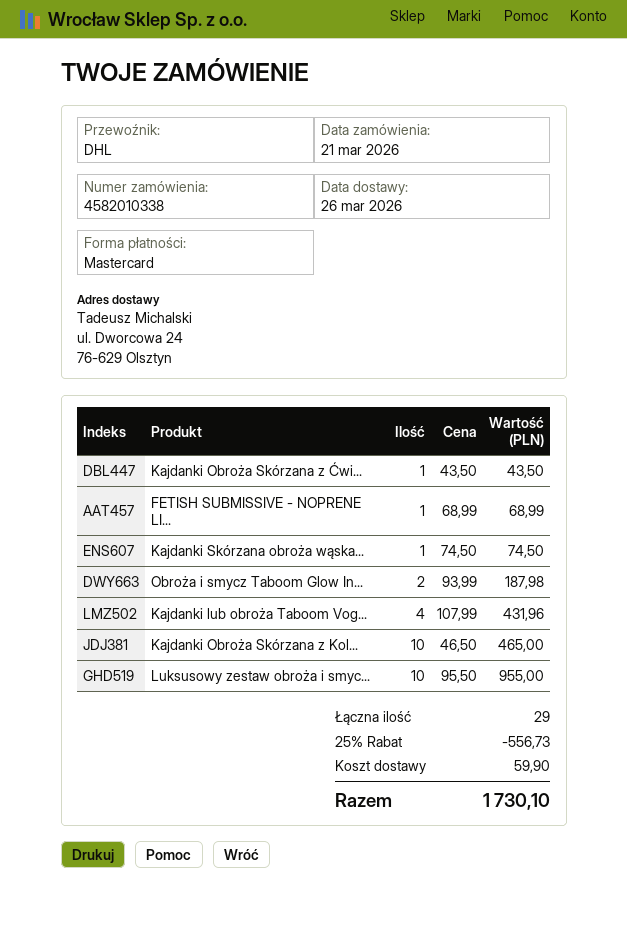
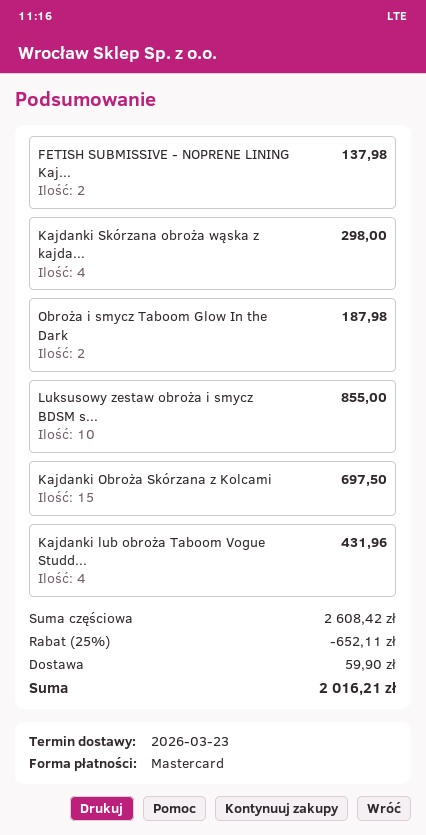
delivery date: 2026-03-26 -> 2026-03-23
Kajdanki Obroża Skórzana z Ćwi...: 1 for 43.50 -> none
FETISH SUBMISSIVE - NOPRENE LI...: 1 for 68.99 -> 2 for 137.98
Kajdanki Skórzana obroża wąska...: 1 for 74.50 -> 4 for 298.00
Kajdanki Obroża Skórzana z Kol...: 10 for 465.00 -> 15 for 697.50
Luksusowy zestaw obroża i smyc...: 10 for 955.00 -> 10 for 855.00
discount: 25% = 556.73 -> 25% = 652.11
total: 1730.10 -> 2016.21

